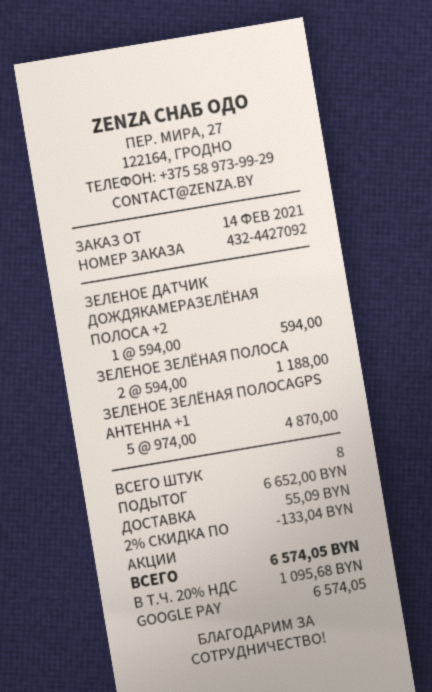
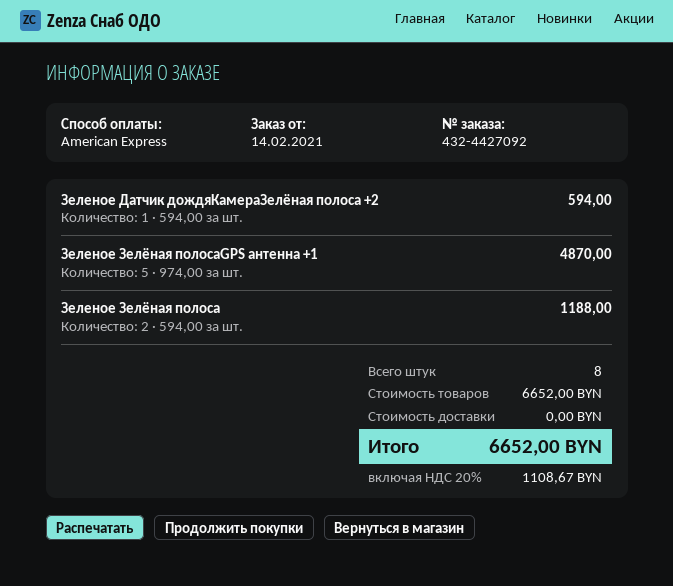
payment method: Google Pay -> American Express
discount: 2% = 133.04 -> none
shipping: 55.09 -> 0.00
tax: 20% = 1095.68 -> 20% = 1108.67
total: 6574.05 -> 6652.00

